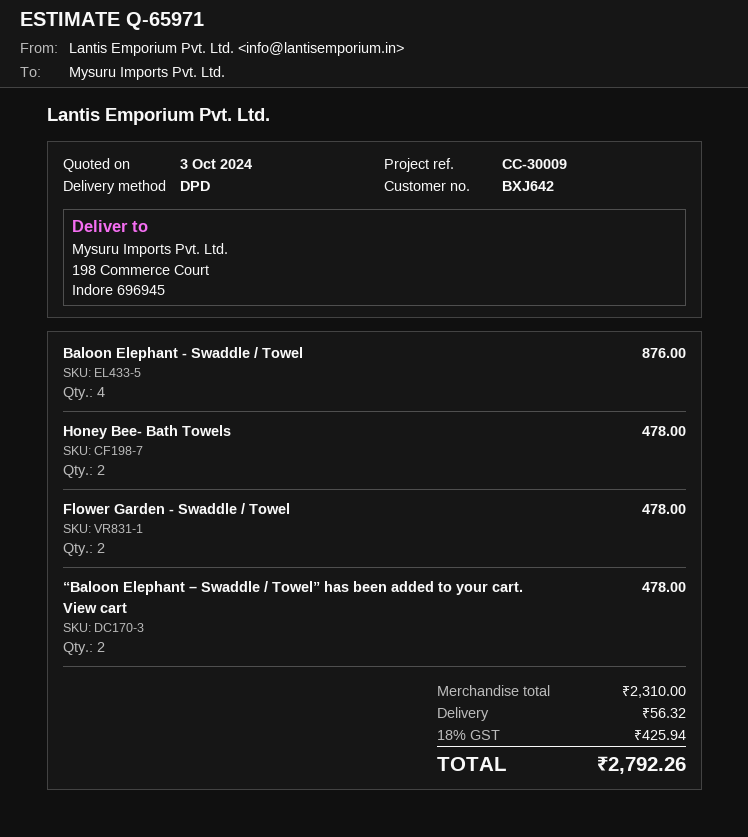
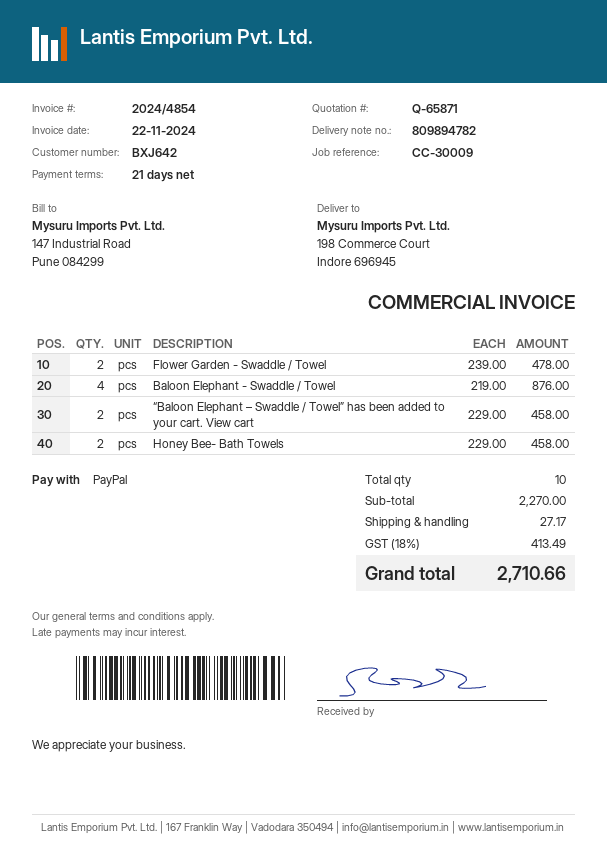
quote number: Q-65971 -> Q-65871
Honey Bee- Bath Towels: 2 for 478.00 -> 2 for 458.00
“Baloon Elephant – Swaddle / Towel” has been added to your cart. View cart: 2 for 478.00 -> 2 for 458.00
subtotal: 2310.00 -> 2270.00
shipping: 56.32 -> 27.17
tax: 18% = 425.94 -> 18% = 413.49
total: 2792.26 -> 2710.66

